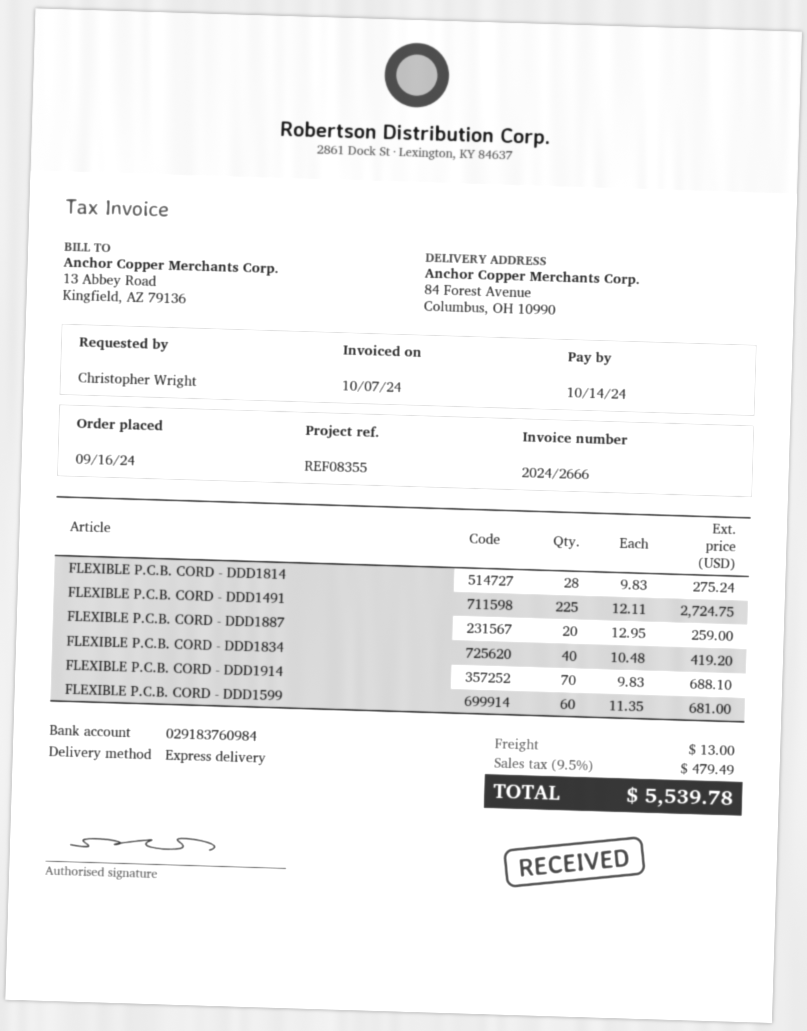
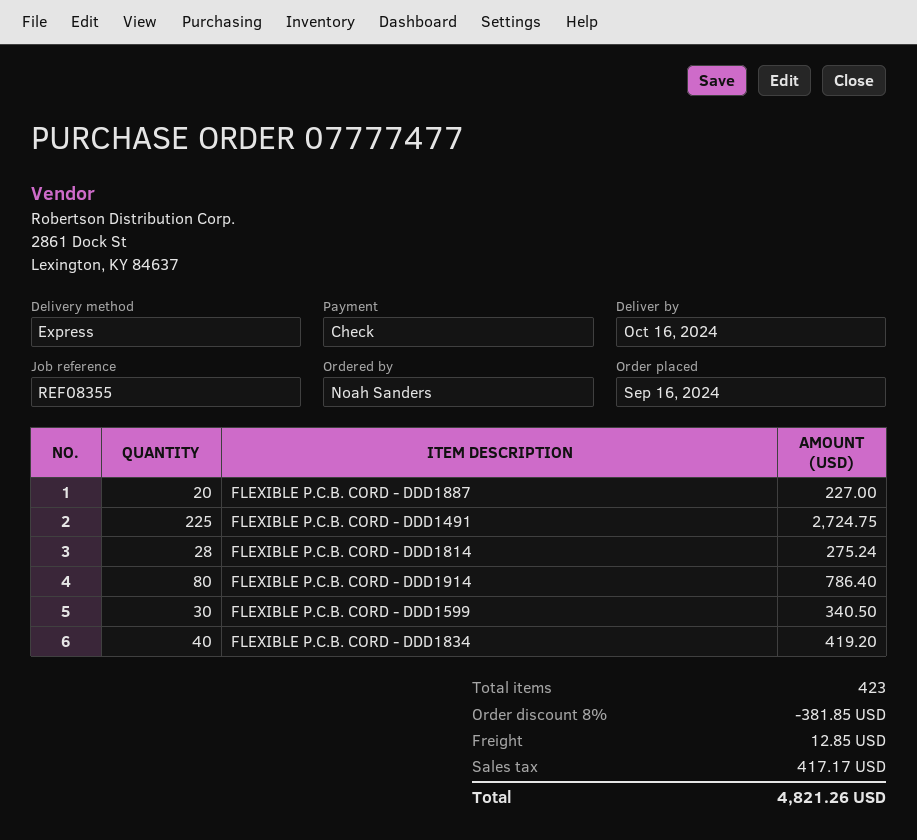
ordered by: Christopher Wright -> Noah Sanders
FLEXIBLE P.C.B. CORD - DDD1887: 20 for 259.00 -> 20 for 227.00
FLEXIBLE P.C.B. CORD - DDD1914: 70 for 688.10 -> 80 for 786.40
FLEXIBLE P.C.B. CORD - DDD1599: 60 for 681.00 -> 30 for 340.50
discount: none -> 8% = 381.85
shipping: 13.00 -> 12.85
tax: 479.49 -> 417.17
total: 5539.78 -> 4821.26

